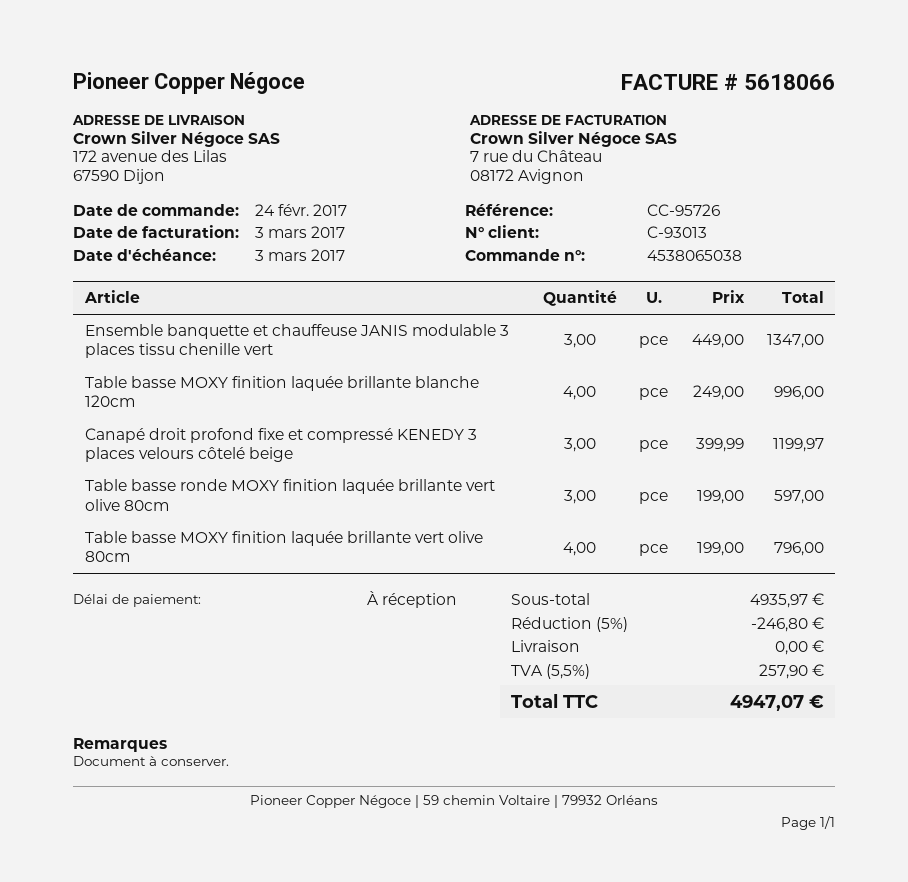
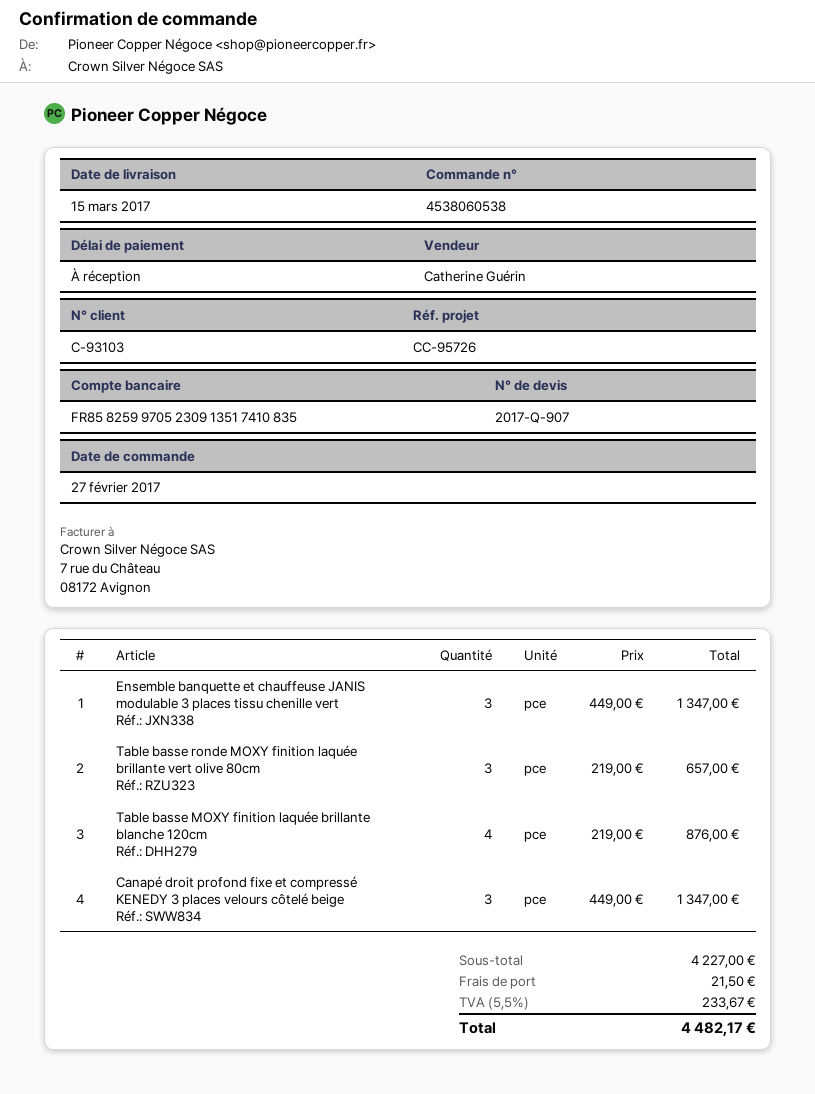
order number: 4538065038 -> 4538060538
order date: 2017-02-24 -> 2017-02-27
customer number: C-93013 -> C-93103
Table basse MOXY finition laquée brillante blanche 120cm: 4 x 249.00 = 996.00 -> 4 x 219.00 = 876.00
Canapé droit profond fixe et compressé KENEDY 3 places velours côtelé beige: 3 x 399.99 = 1199.97 -> 3 x 449.00 = 1347.00
Table basse ronde MOXY finition laquée brillante vert olive 80cm: 3 x 199.00 = 597.00 -> 3 x 219.00 = 657.00
Table basse MOXY finition laquée brillante vert olive 80cm: 4 x 199.00 = 796.00 -> none
subtotal: 4935.97 -> 4227.00
discount: 5% = 246.80 -> none
shipping: 0.00 -> 21.50
tax: 5.5% = 257.90 -> 5.5% = 233.67
total: 4947.07 -> 4482.17

